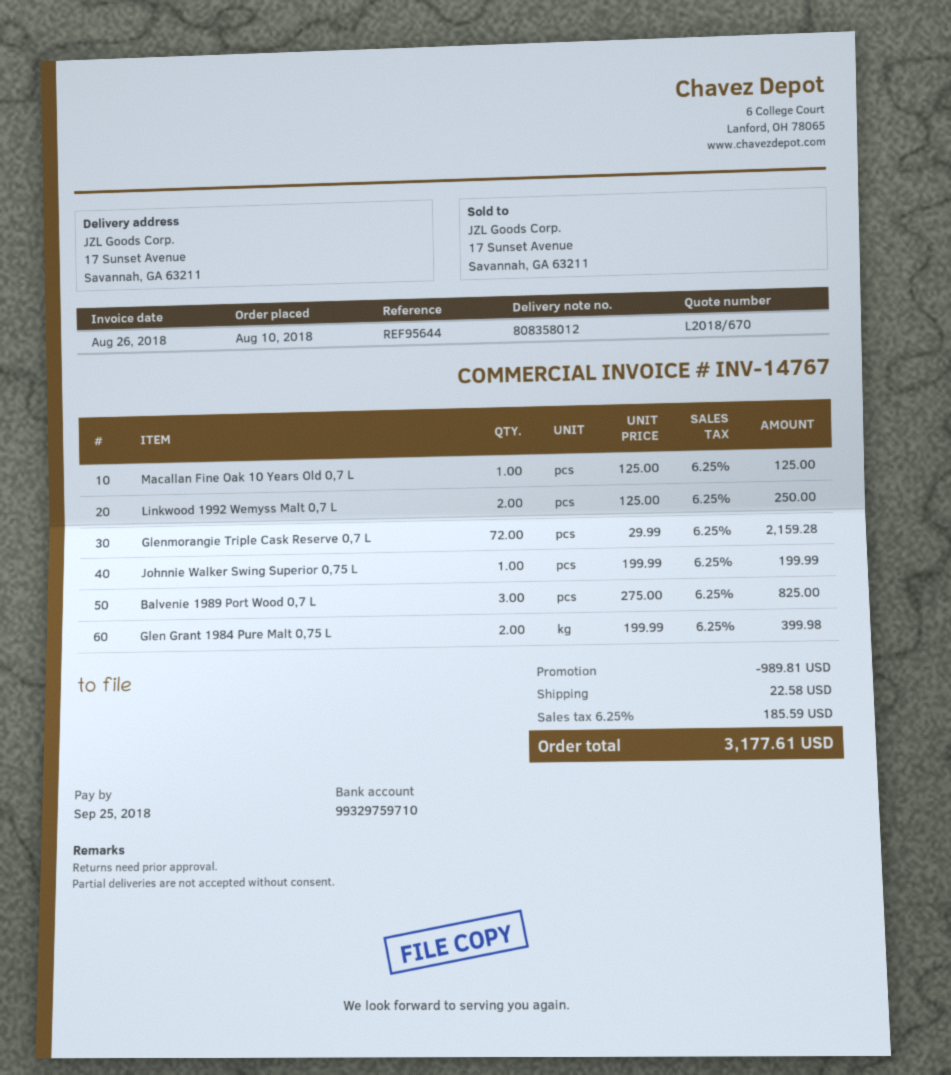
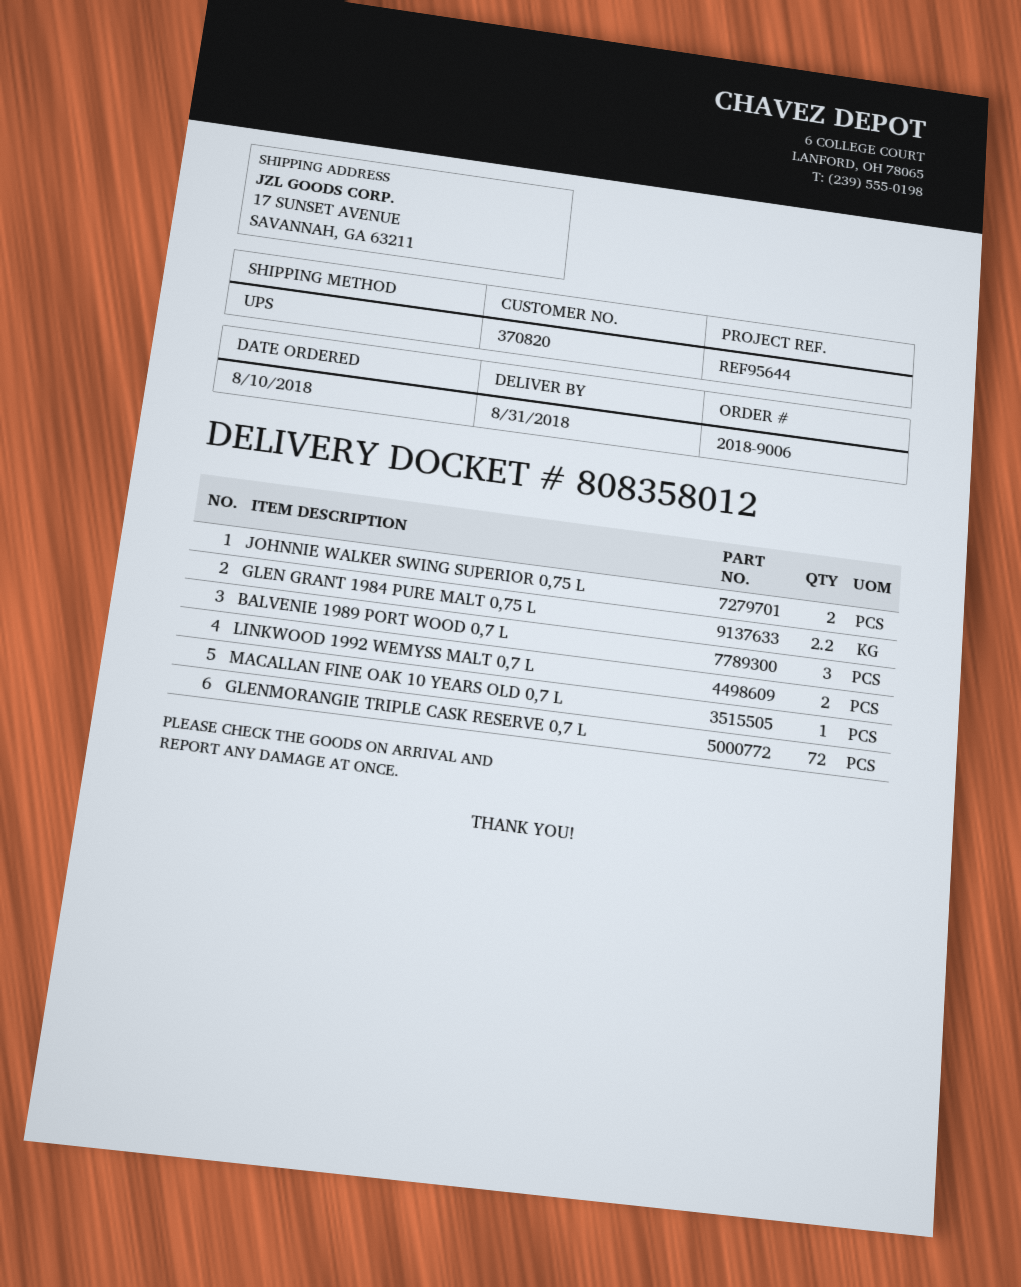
Johnnie Walker Swing Superior 0,75 L: 1 -> 2
Glen Grant 1984 Pure Malt 0,75 L: 2 -> 2.2

